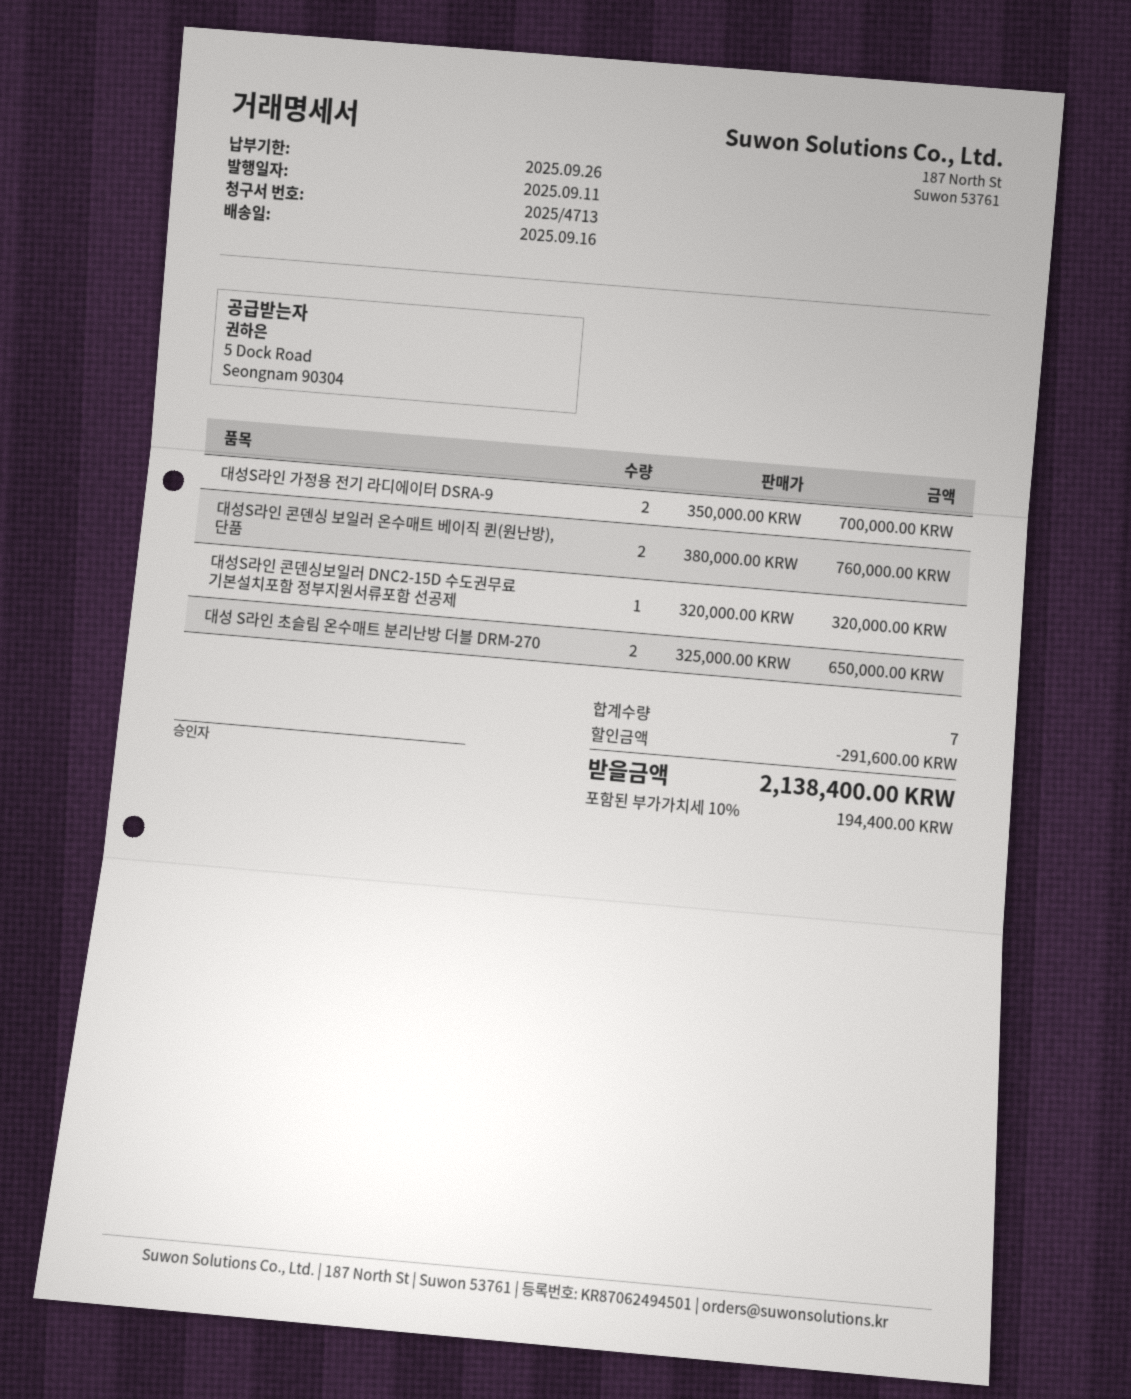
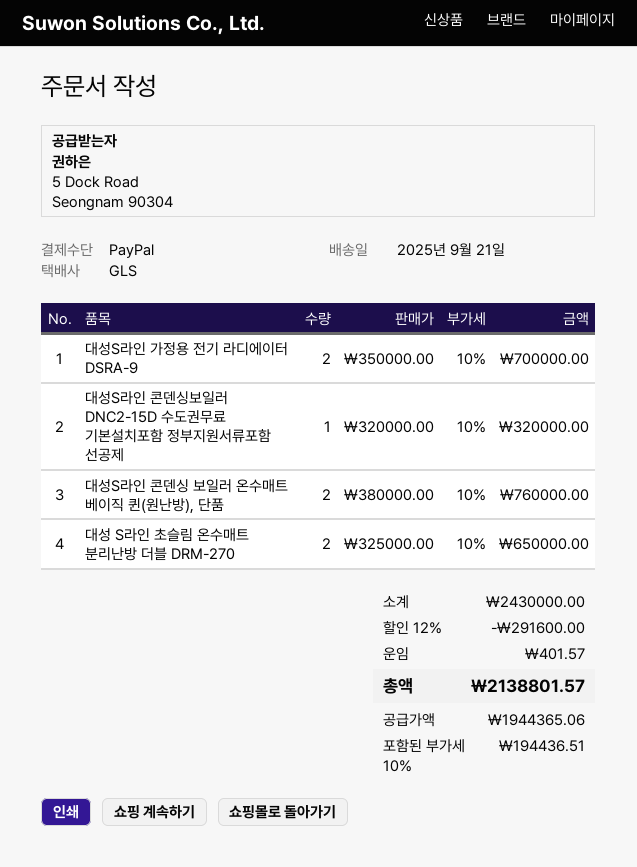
delivery date: 2025-09-16 -> 2025-09-21
shipping: none -> 401.57
tax: 10% = 194400.00 -> 10% = 194436.51
total: 2138400.00 -> 2138801.57

